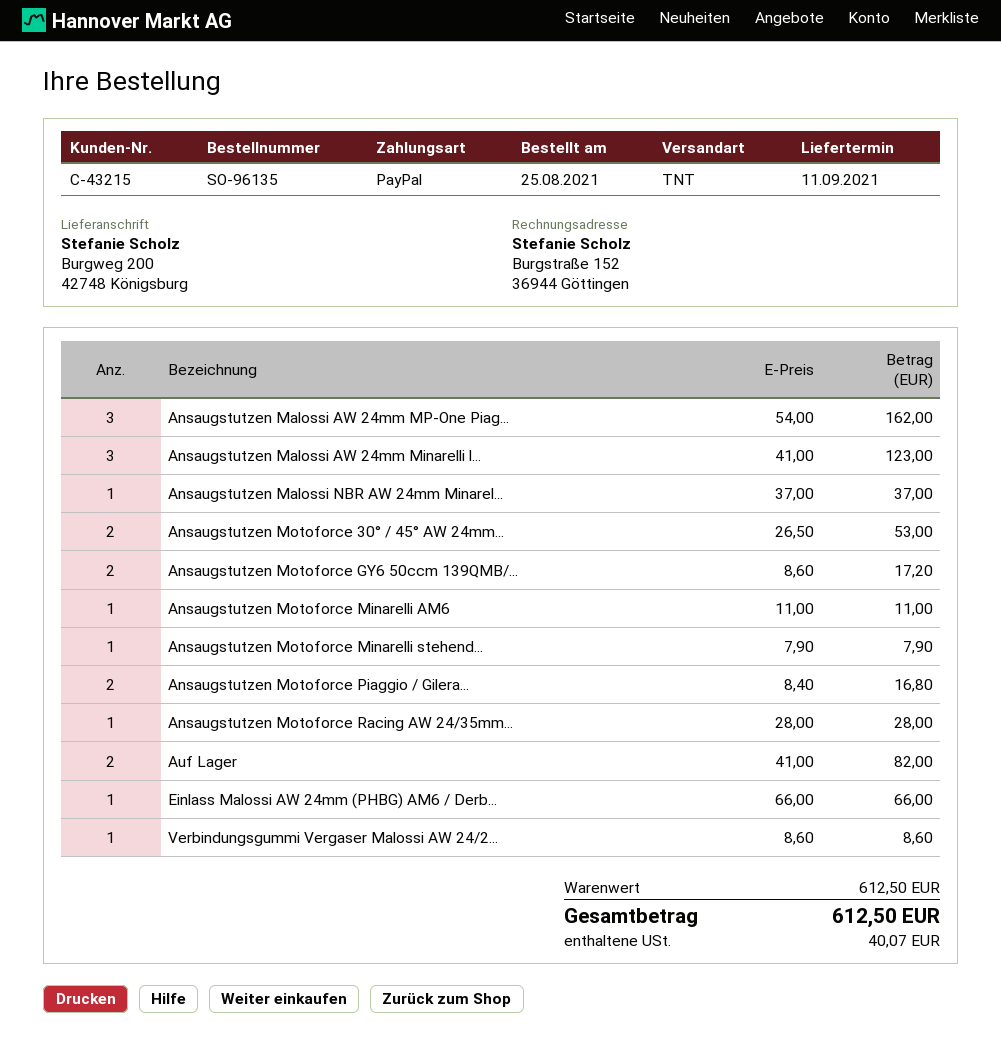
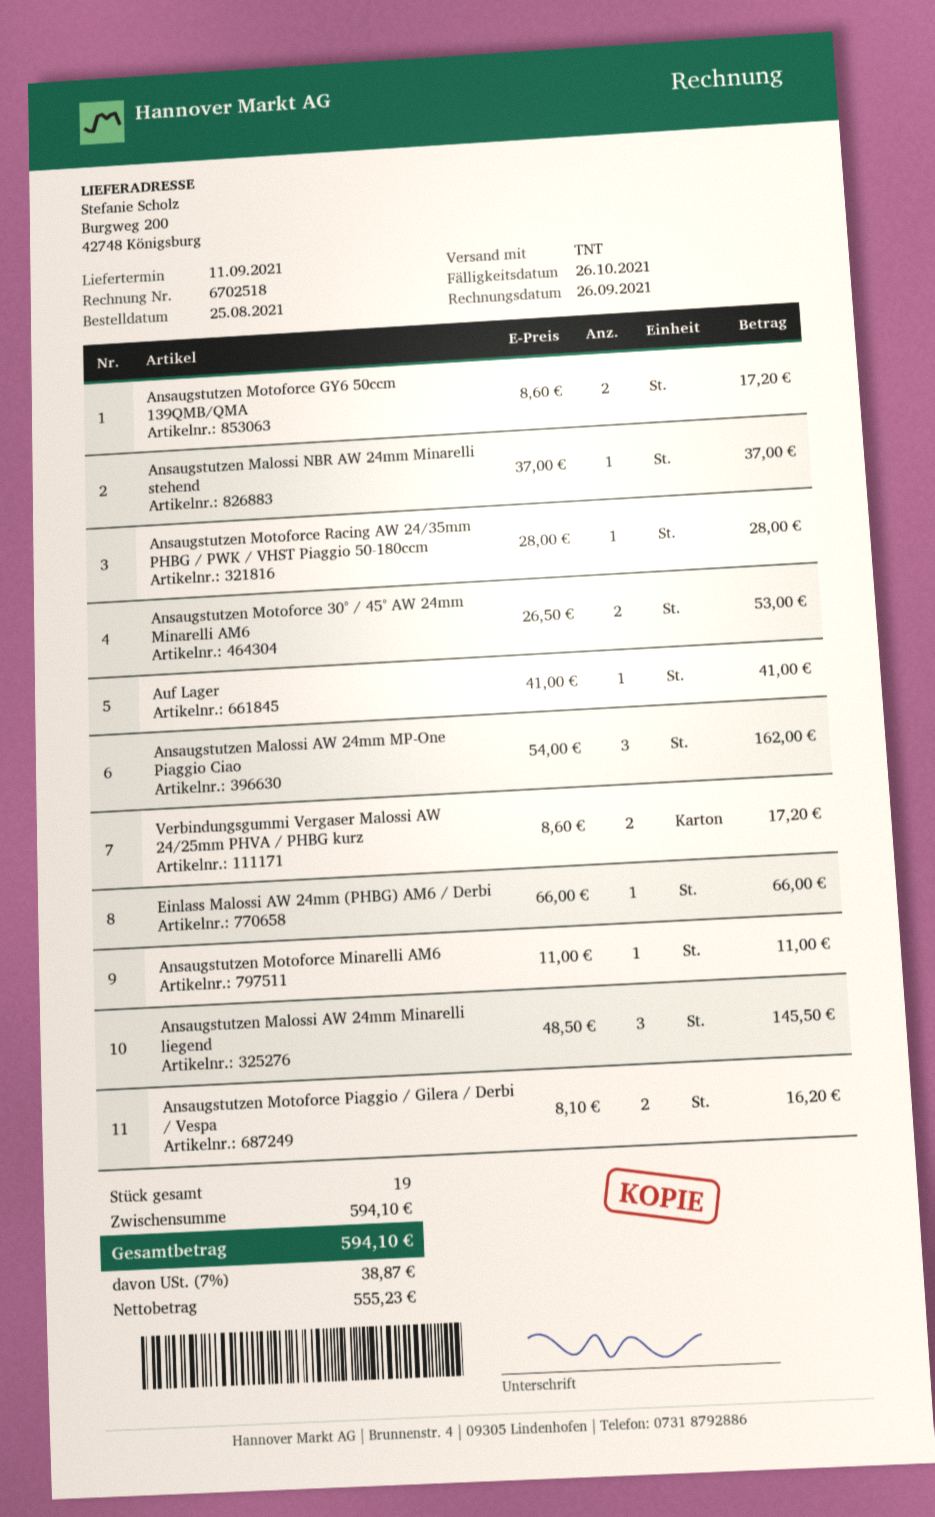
Ansaugstutzen Malossi AW 24mm Minarelli l...: 3 x 41.00 = 123.00 -> 3 x 48.50 = 145.50
Ansaugstutzen Motoforce Minarelli stehend...: 1 x 7.90 = 7.90 -> none
Ansaugstutzen Motoforce Piaggio / Gilera...: 2 x 8.40 = 16.80 -> 2 x 8.10 = 16.20
Auf Lager: 2 x 41.00 = 82.00 -> 1 x 41.00 = 41.00
Verbindungsgummi Vergaser Malossi AW 24/2...: 1 x 8.60 = 8.60 -> 2 x 8.60 = 17.20
subtotal: 612.50 -> 594.10
tax: 40.07 -> 38.87
total: 612.50 -> 594.10

